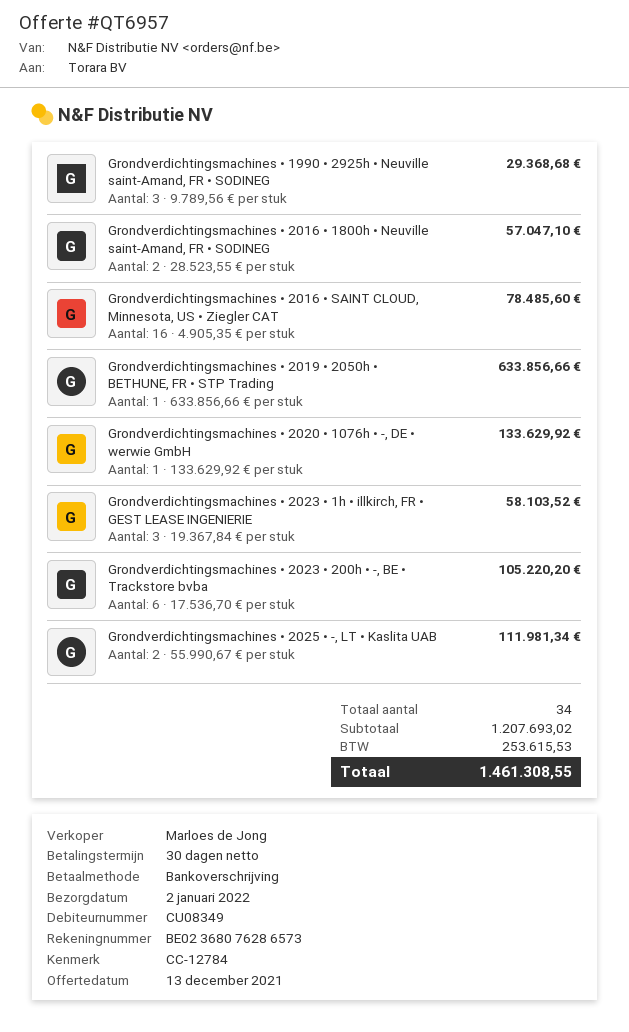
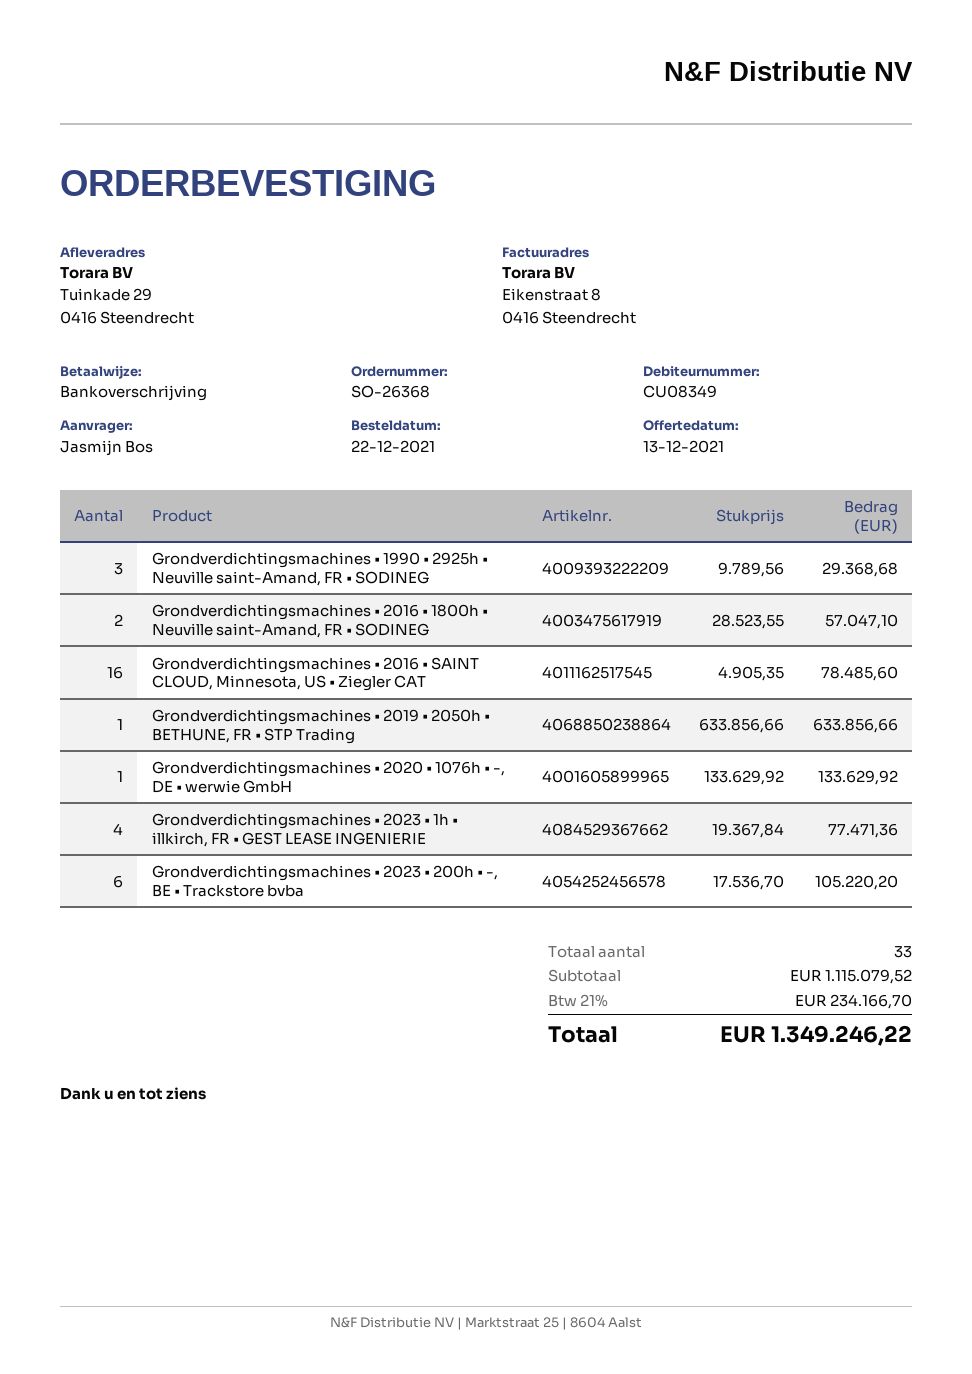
Grondverdichtingsmachines • 2023 • 1h • illkirch, FR • GEST LEASE INGENIERIE: 3 x 19367.84 = 58103.52 -> 4 x 19367.84 = 77471.36
Grondverdichtingsmachines • 2025 • -, LT • Kaslita UAB: 2 x 55990.67 = 111981.34 -> none
total quantity: 34 -> 33
subtotal: 1207693.02 -> 1115079.52
tax: 253615.53 -> 234166.70
total: 1461308.55 -> 1349246.22

